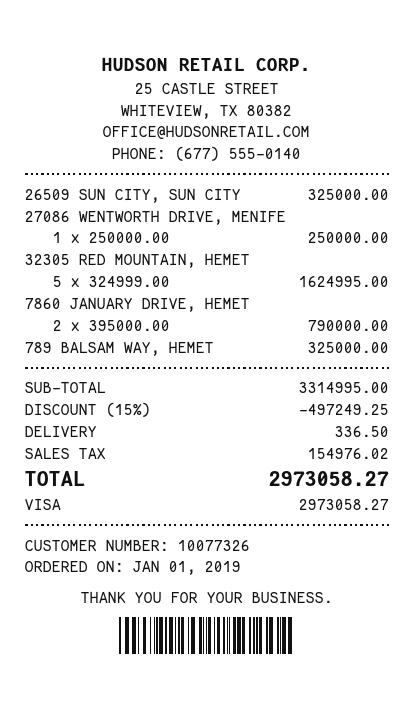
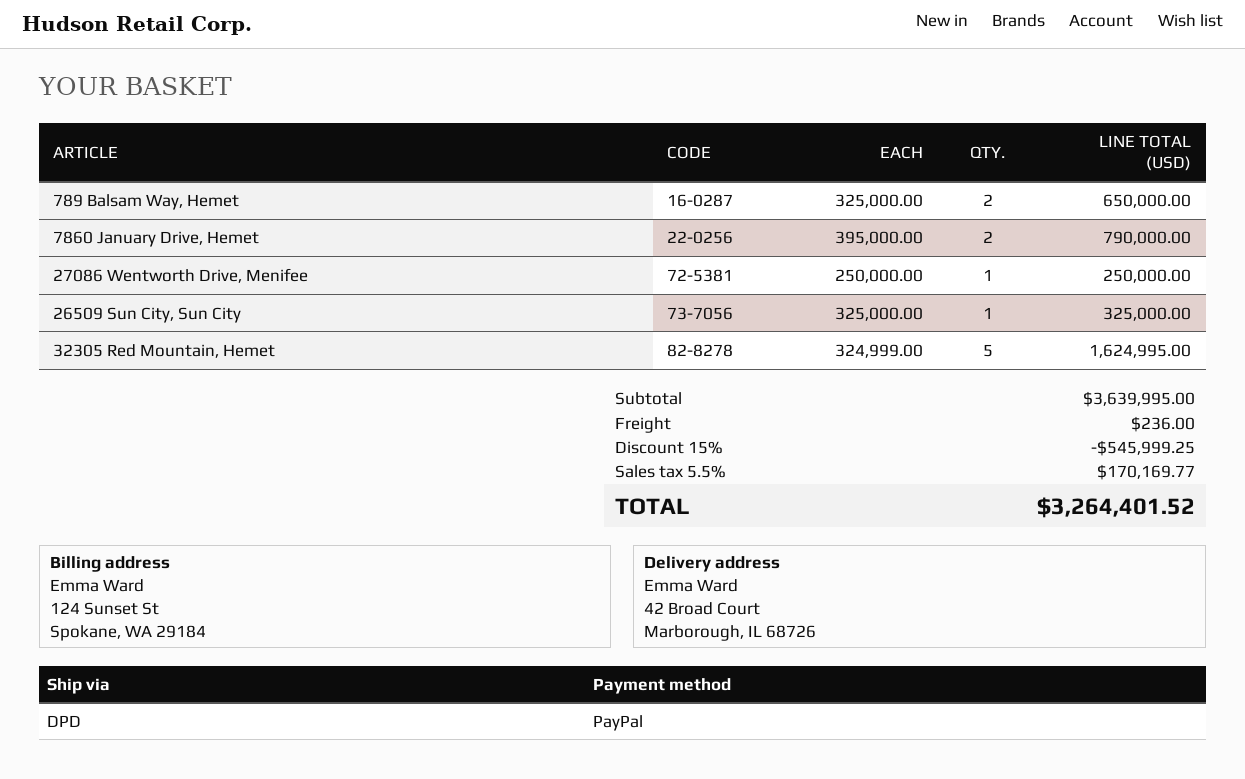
payment method: Visa -> PayPal
789 BALSAM WAY, HEMET: 1 x 325000.00 = 325000.00 -> 2 x 325000.00 = 650000.00
subtotal: 3314995.00 -> 3639995.00
discount: 15% = 497249.25 -> 15% = 545999.25
shipping: 336.50 -> 236.00
tax: 154976.02 -> 170169.77
total: 2973058.27 -> 3264401.52

